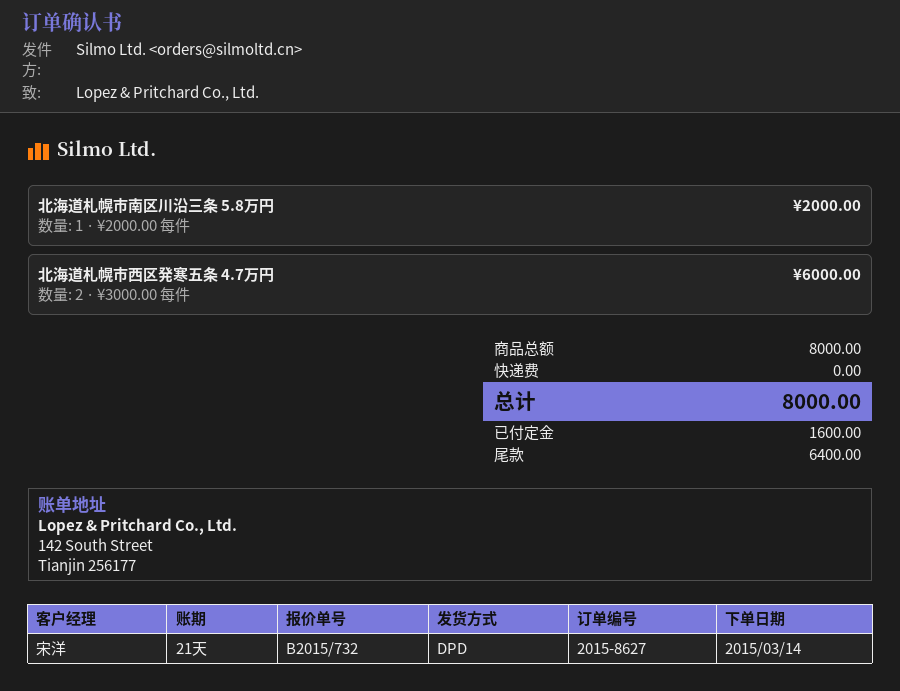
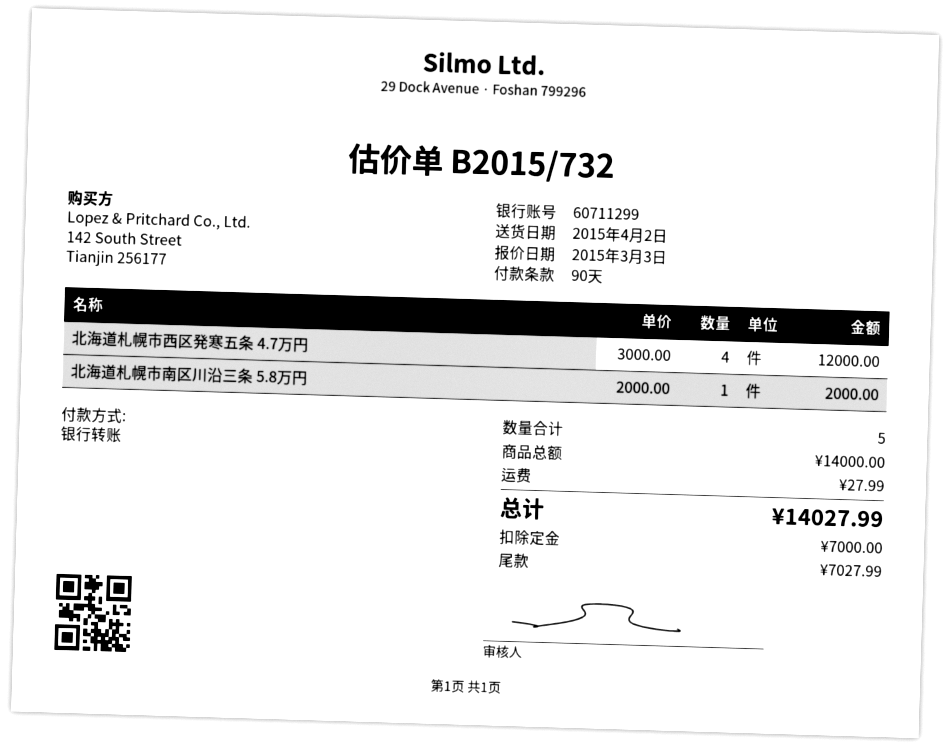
payment terms: 21 days -> 90 days
北海道札幌市西区発寒五条 4.7万円: 2 x 3000.00 = 6000.00 -> 4 x 3000.00 = 12000.00
subtotal: 8000.00 -> 14000.00
shipping: 0.00 -> 27.99
total: 8000.00 -> 14027.99
deposit: 1600.00 -> 7000.00
balance: 6400.00 -> 7027.99

